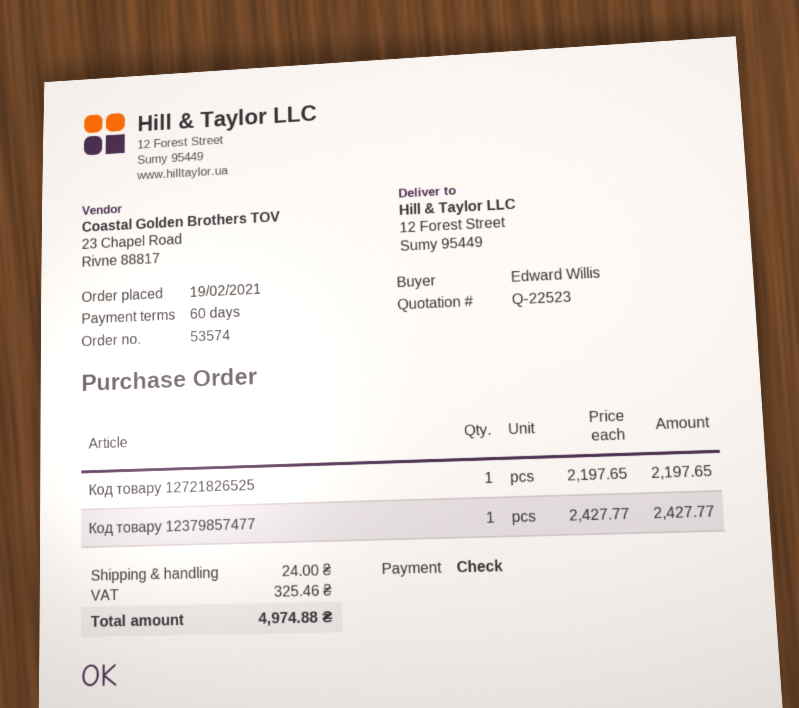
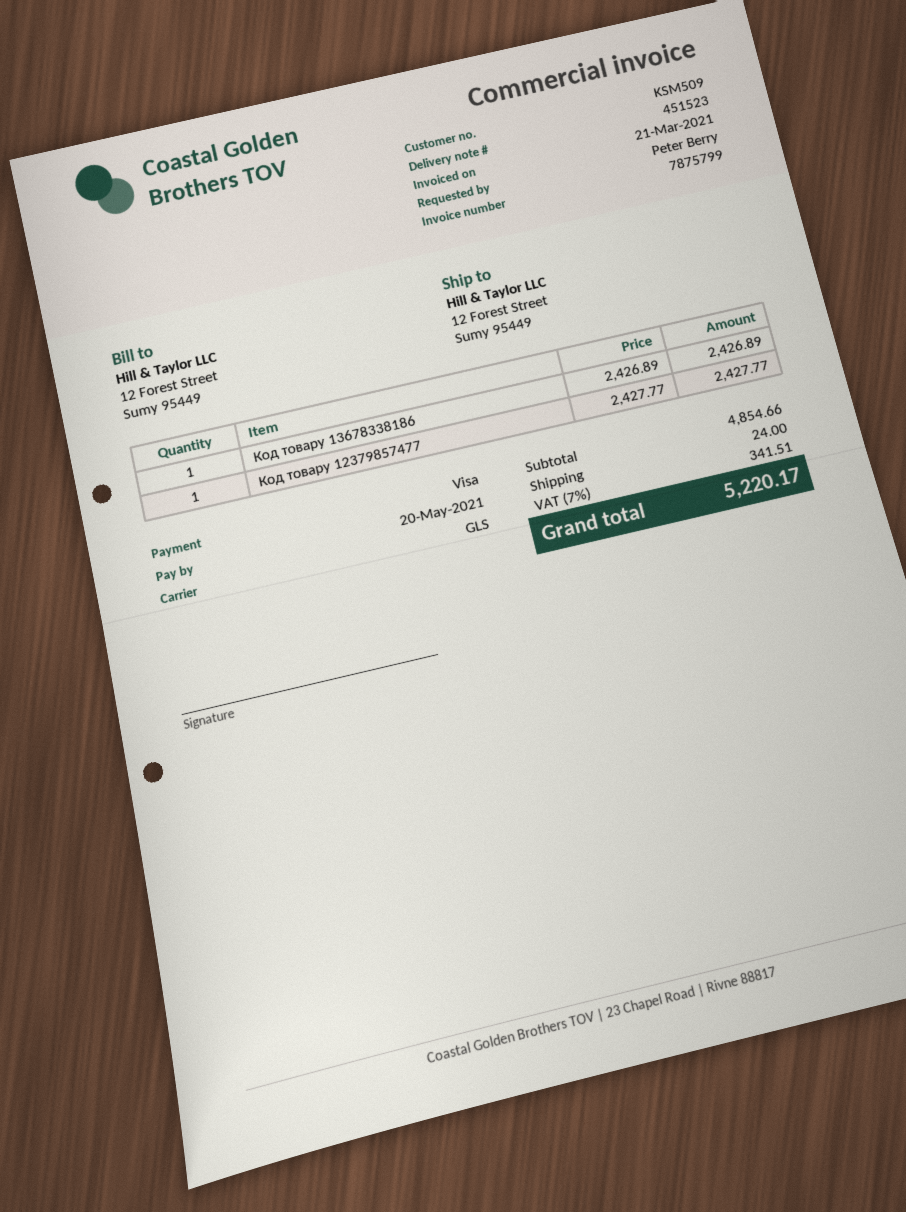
ordered by: Edward Willis -> Peter Berry
payment method: cheque -> Visa
Код товару 12721826525: 1 x 2197.65 = 2197.65 -> none
Код товару 13678338186: none -> 1 x 2426.89 = 2426.89
tax: 325.46 -> 341.51
total: 4974.88 -> 5220.17

